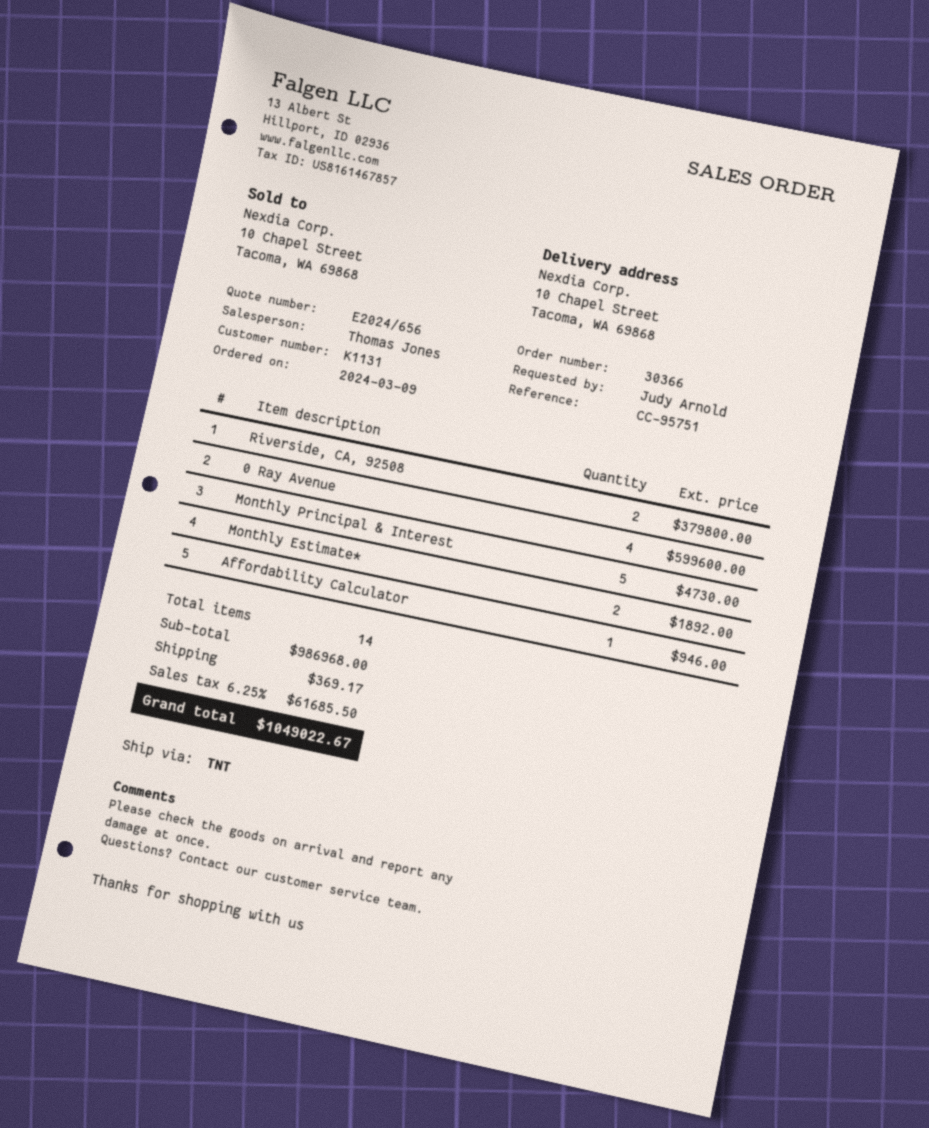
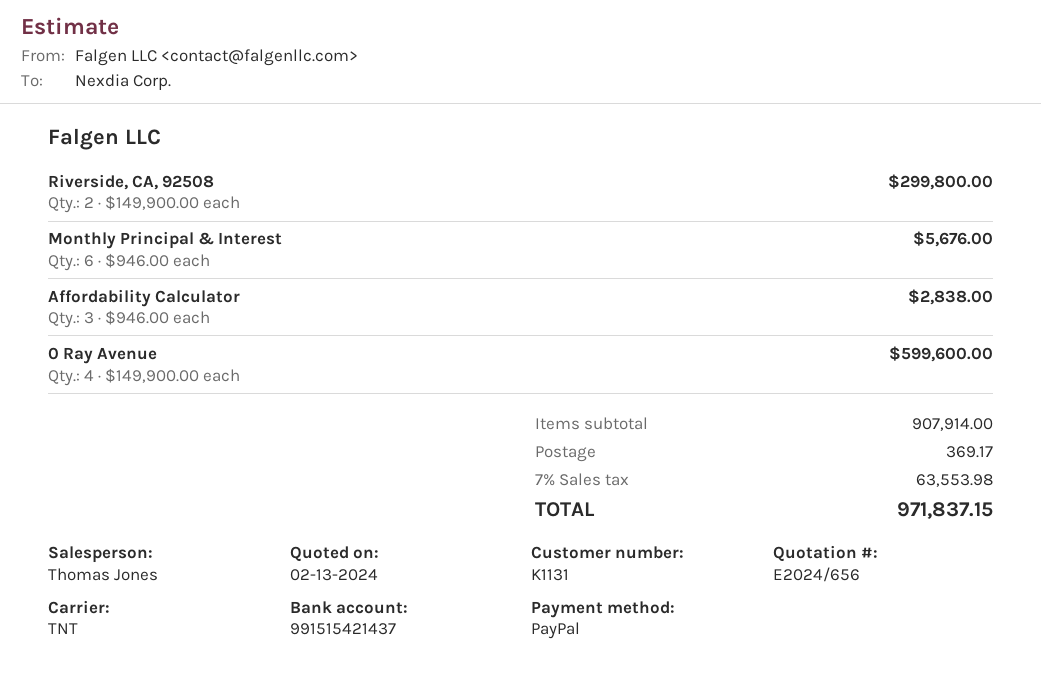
Riverside, CA, 92508: 2 for 379800.00 -> 2 for 299800.00
Monthly Principal & Interest: 5 for 4730.00 -> 6 for 5676.00
Monthly Estimate*: 2 for 1892.00 -> none
Affordability Calculator: 1 for 946.00 -> 3 for 2838.00
subtotal: 986968.00 -> 907914.00
tax: 6.25% = 61685.50 -> 7% = 63553.98
total: 1049022.67 -> 971837.15

